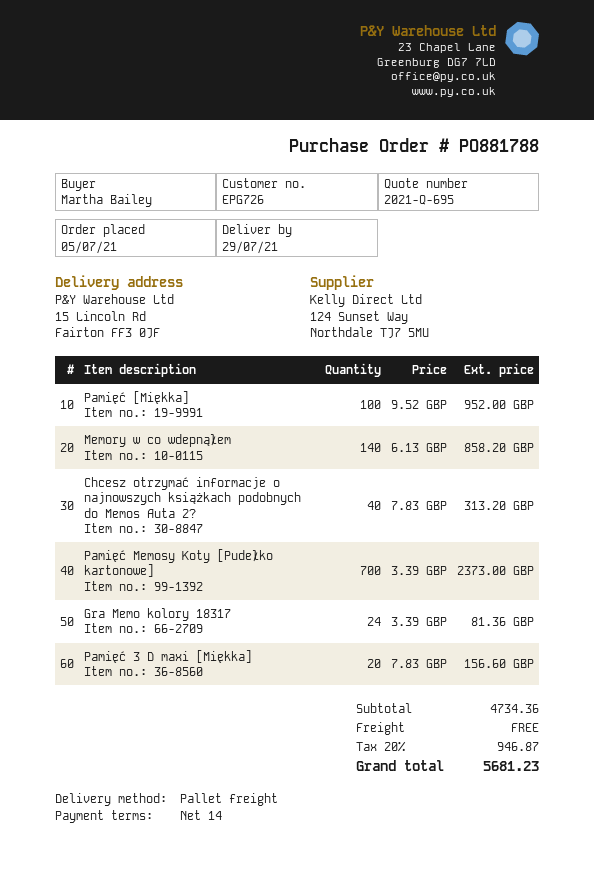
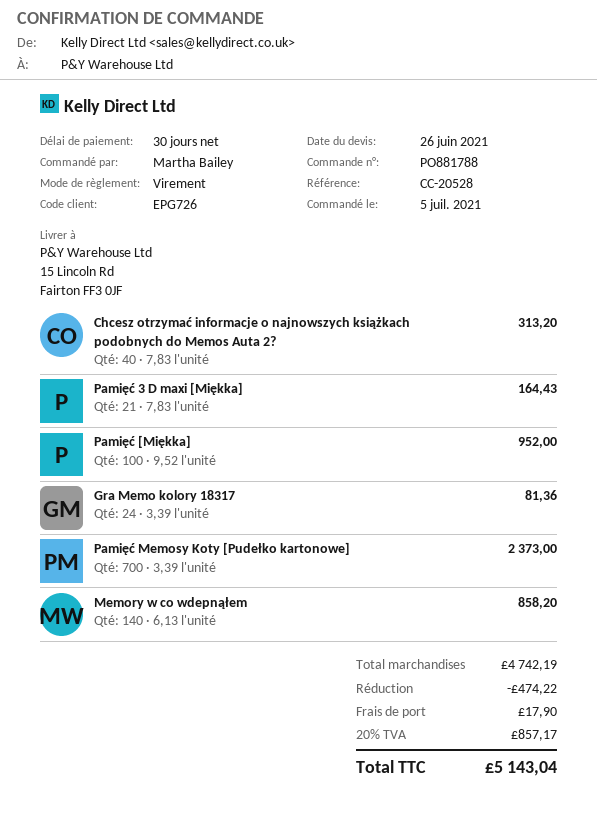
payment terms: 14 days -> 30 days
Pamięć 3 D maxi [Miękka]: 20 x 7.83 = 156.60 -> 21 x 7.83 = 164.43
subtotal: 4734.36 -> 4742.19
discount: none -> 474.22
shipping: 0.00 -> 17.90
tax: 20% = 946.87 -> 20% = 857.17
total: 5681.23 -> 5143.04

